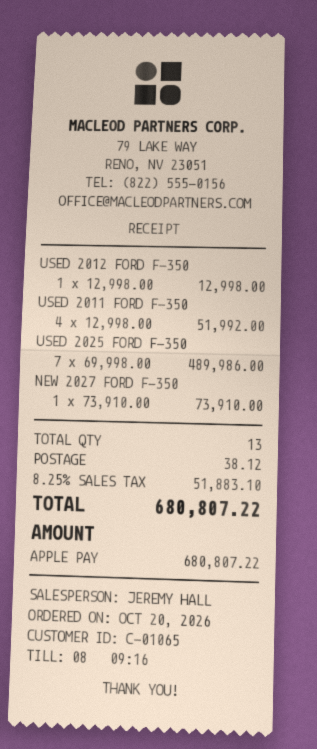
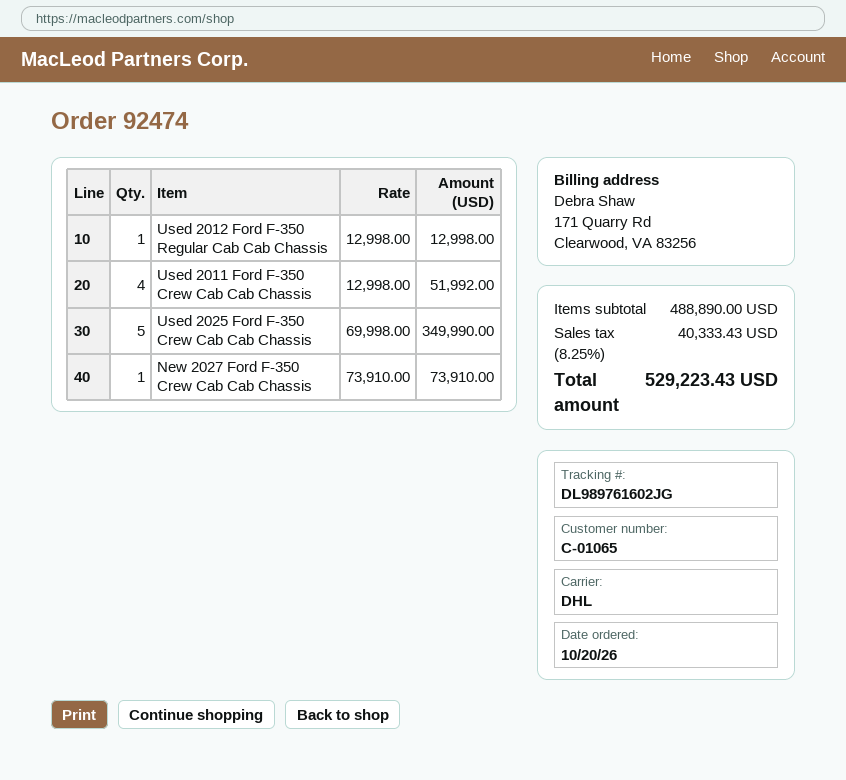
USED 2025 FORD F-350: 7 x 69998.00 = 489986.00 -> 5 x 69998.00 = 349990.00
shipping: 38.12 -> none
tax: 8.25% = 51883.10 -> 8.25% = 40333.43
total: 680807.22 -> 529223.43

